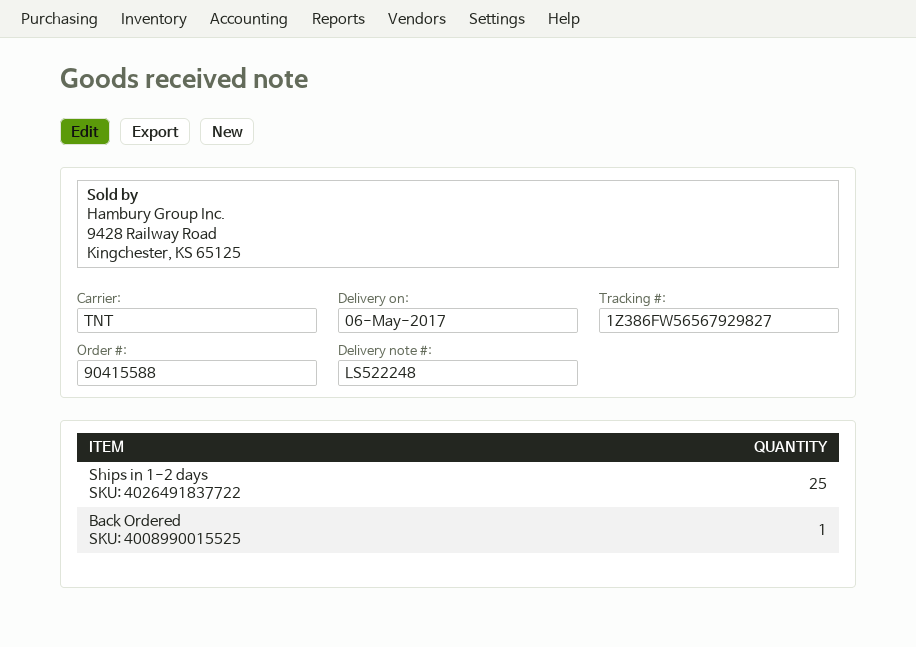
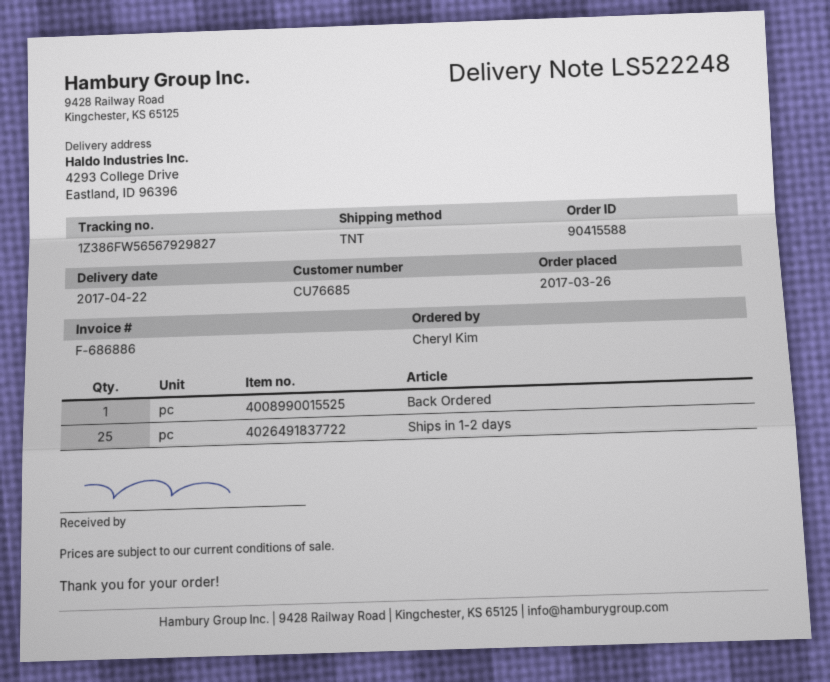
delivery date: 2017-05-06 -> 2017-04-22

